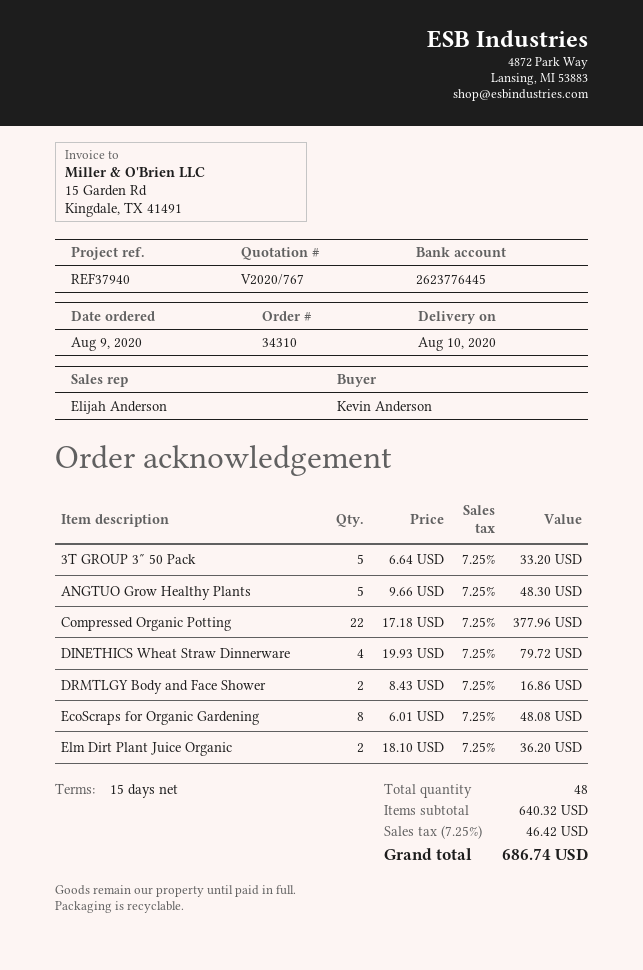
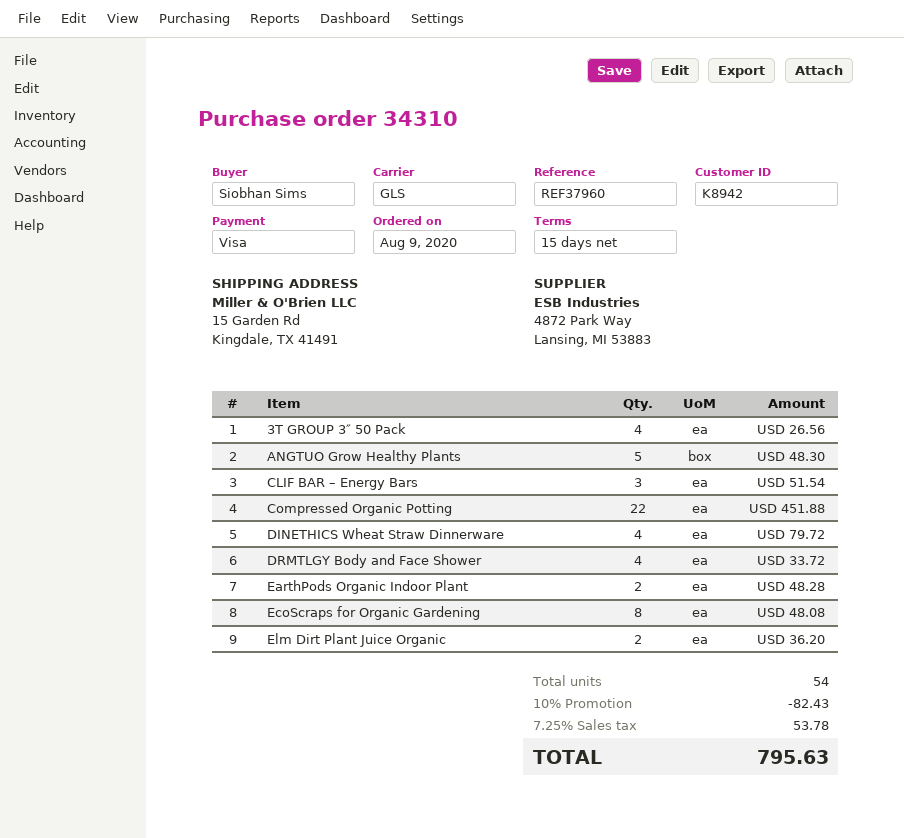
reference: REF37940 -> REF37960
ordered by: Kevin Anderson -> Siobhan Sims
3T GROUP 3″ 50 Pack: 5 for 33.20 -> 4 for 26.56
Compressed Organic Potting: 22 for 377.96 -> 22 for 451.88
DRMTLGY Body and Face Shower: 2 for 16.86 -> 4 for 33.72
CLIF BAR – Energy Bars: none -> 3 for 51.54
EarthPods Organic Indoor Plant: none -> 2 for 48.28
total quantity: 48 -> 54
discount: none -> 10% = 82.43
tax: 7.25% = 46.42 -> 7.25% = 53.78
total: 686.74 -> 795.63

